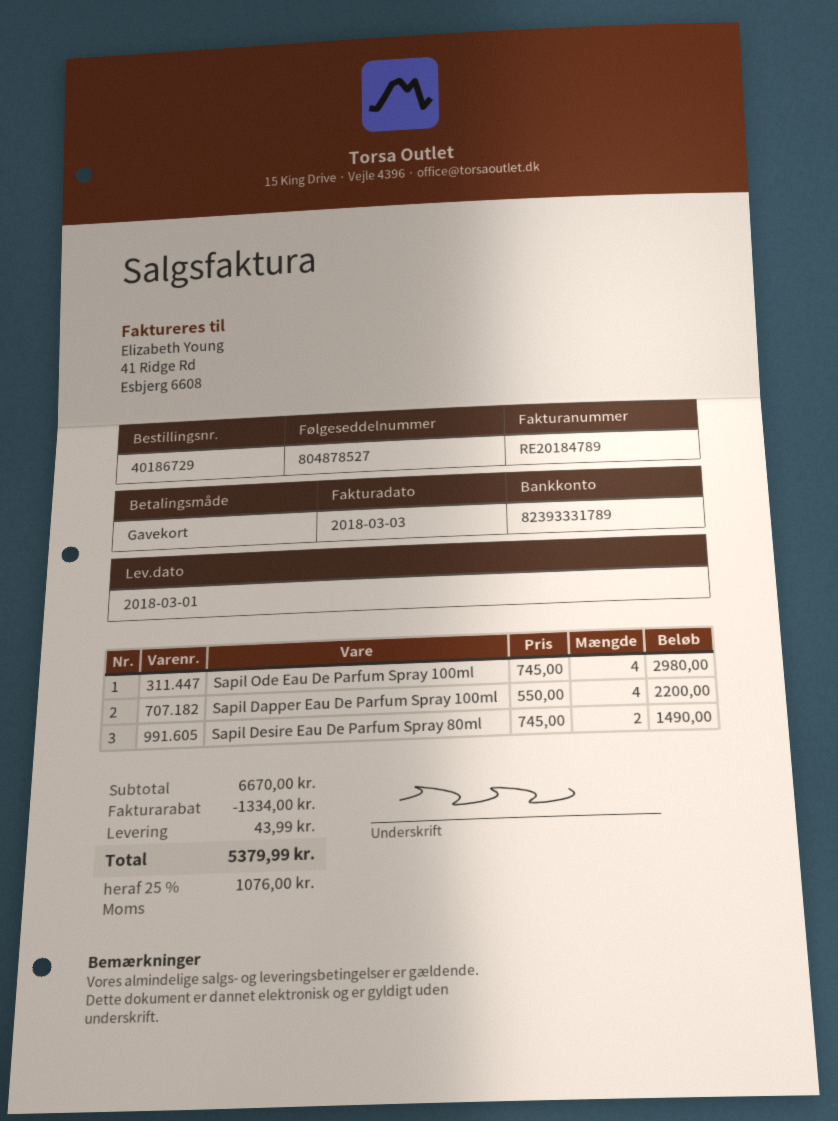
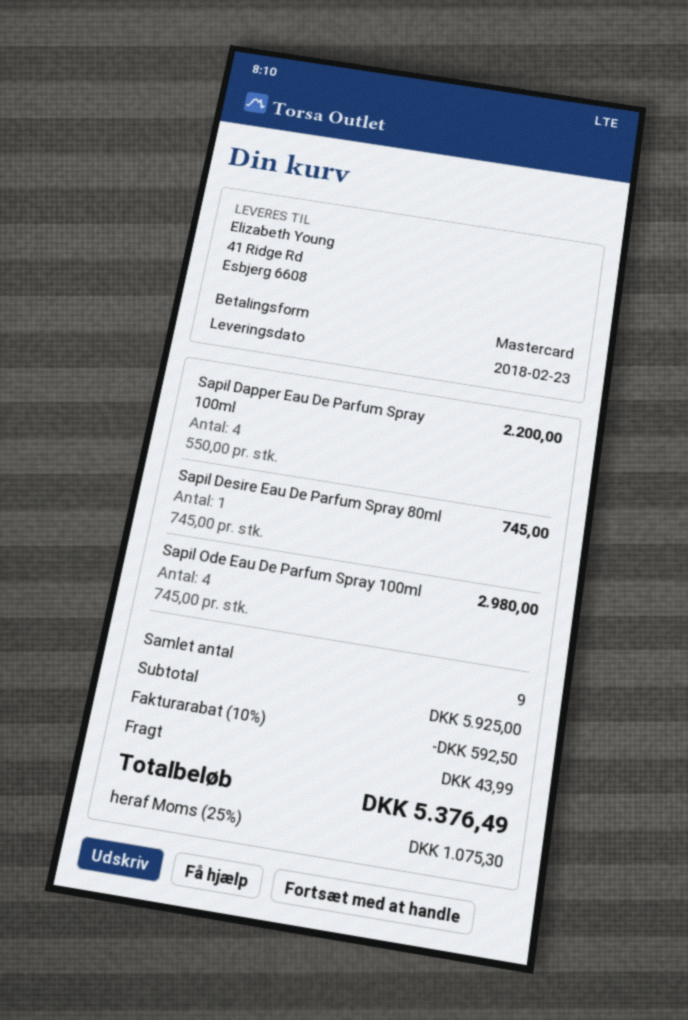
delivery date: 2018-03-01 -> 2018-02-23
payment method: gift card -> Mastercard
Sapil Desire Eau De Parfum Spray 80ml: 2 x 745.00 = 1490.00 -> 1 x 745.00 = 745.00
subtotal: 6670.00 -> 5925.00
discount: 1334.00 -> 592.50
tax: 25% = 1076.00 -> 25% = 1075.30
total: 5379.99 -> 5376.49

